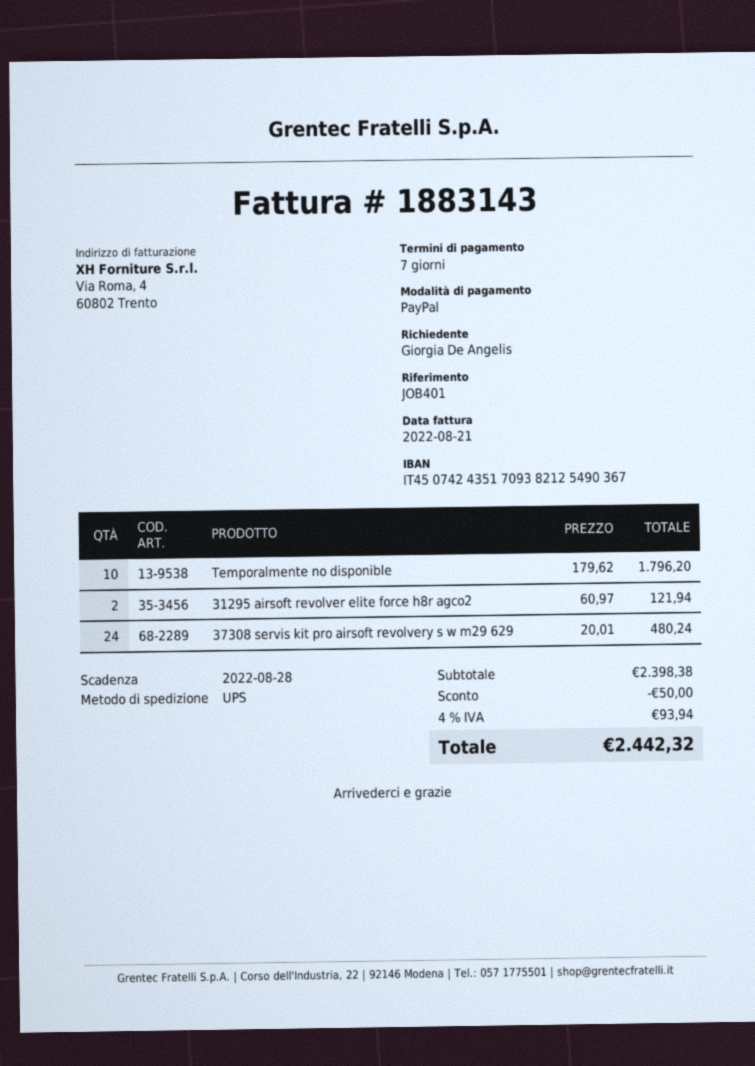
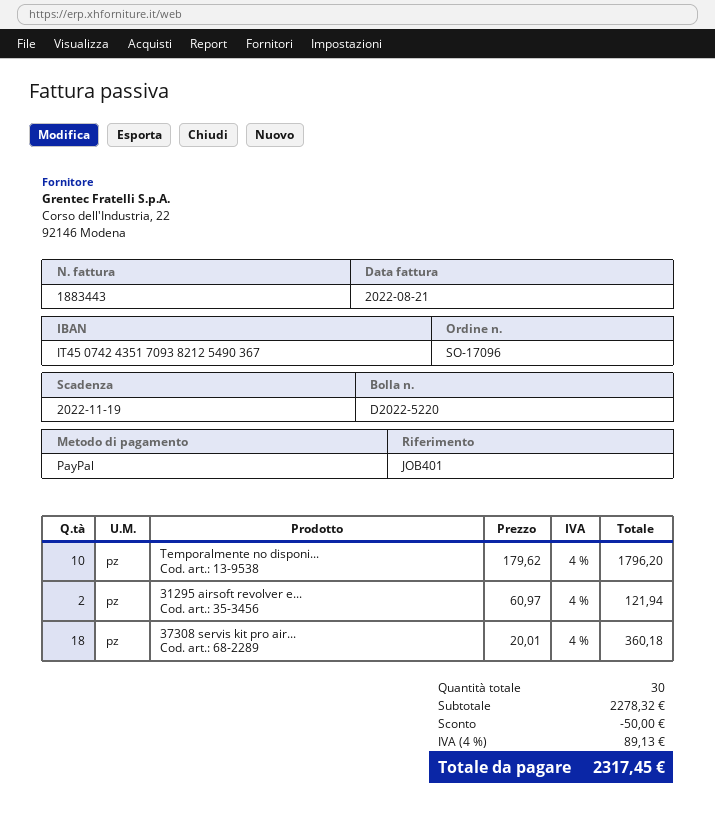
invoice number: 1883143 -> 1883443
due date: 2022-08-28 -> 2022-11-19
37308 servis kit pro airsoft revolvery s w m29 629: 24 x 20.01 = 480.24 -> 18 x 20.01 = 360.18
subtotal: 2398.38 -> 2278.32
tax: 4% = 93.94 -> 4% = 89.13
total: 2442.32 -> 2317.45

